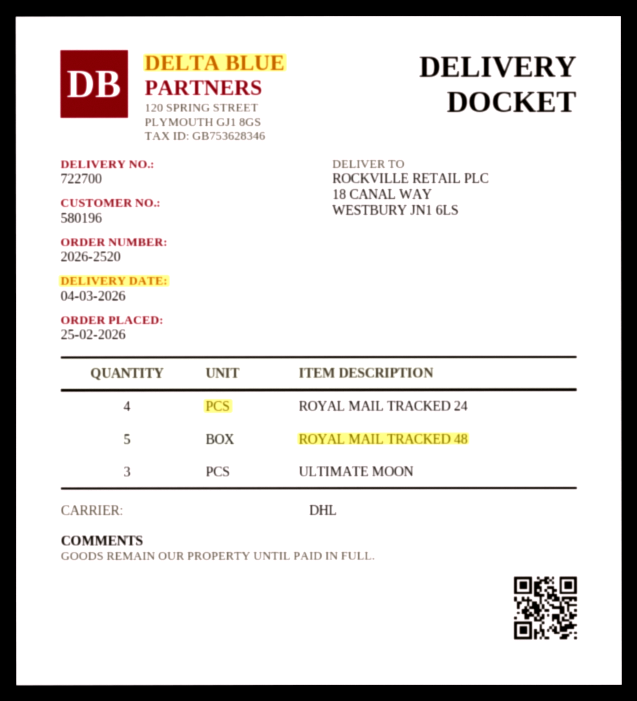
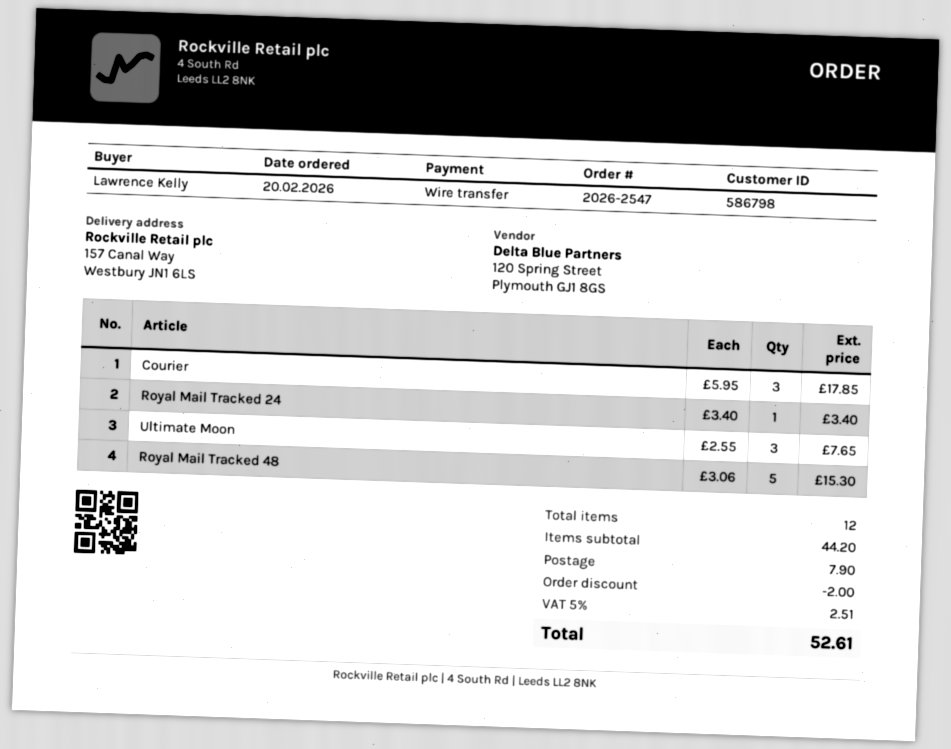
order number: 2026-2520 -> 2026-2547
order date: 2026-02-25 -> 2026-02-20
customer number: 580196 -> 586798
ship to: 18 CANAL WAY, WESTBURY JN1 6LS -> 157 Canal Way, Westbury JN1 6LS
ROYAL MAIL TRACKED 24: 4 -> 1
Courier: none -> 3

